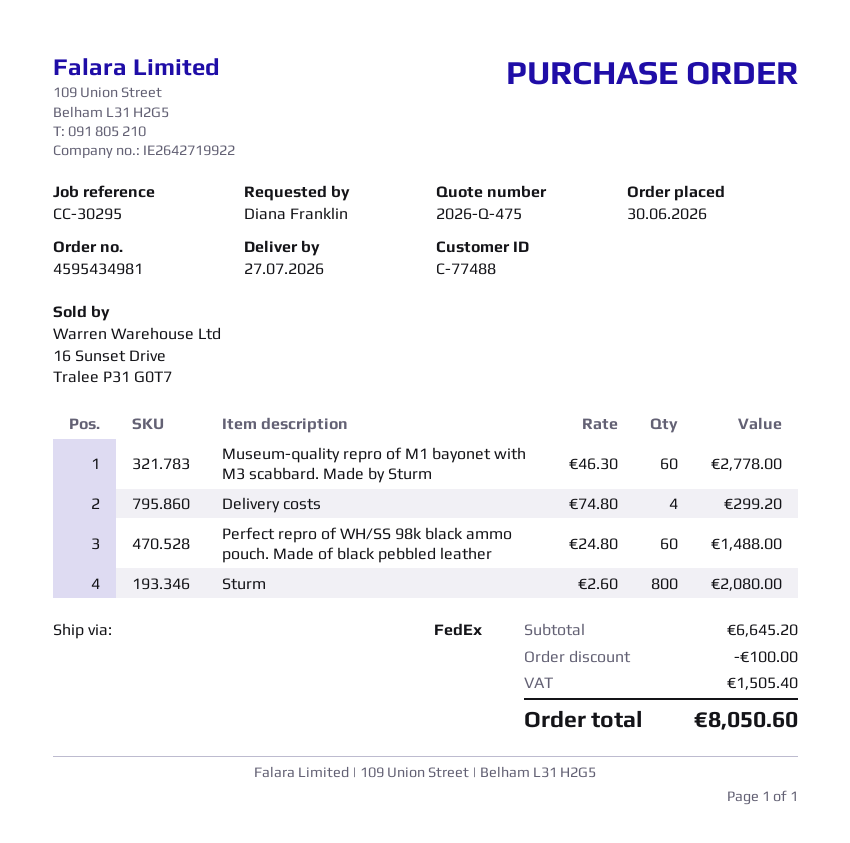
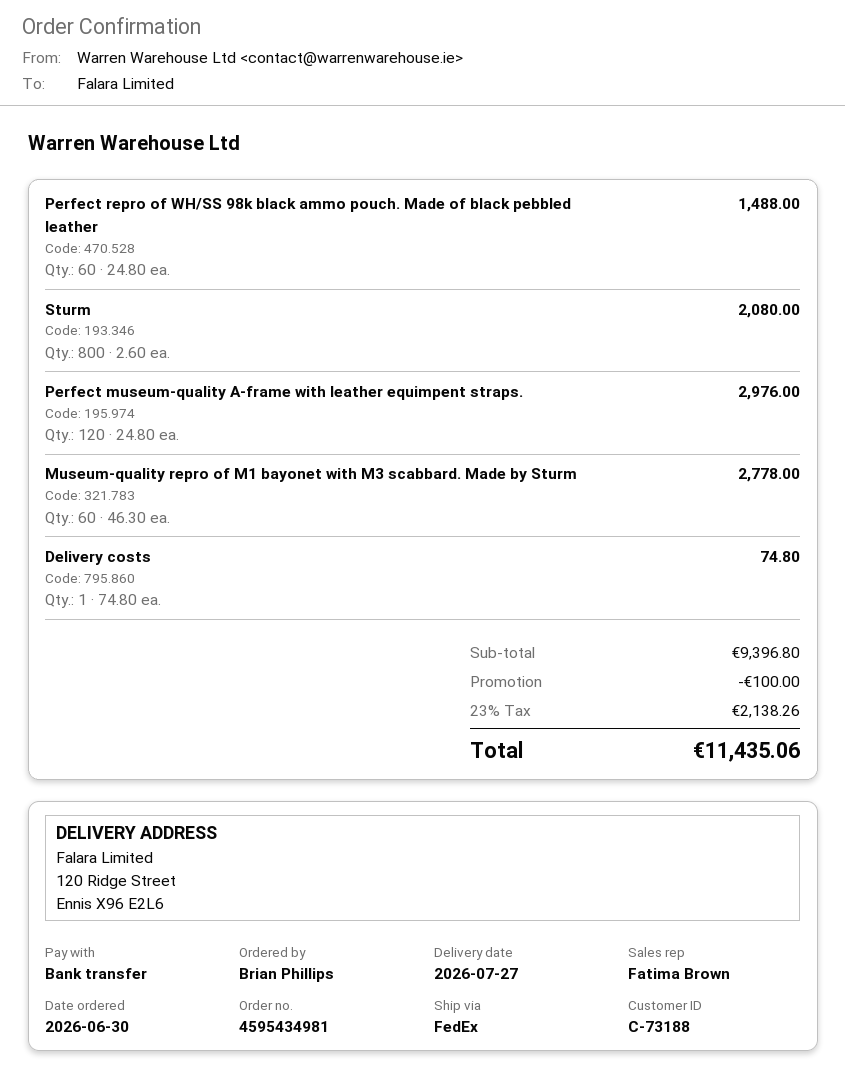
customer number: C-77488 -> C-73188
ordered by: Diana Franklin -> Brian Phillips
Delivery costs: 4 x 74.80 = 299.20 -> 1 x 74.80 = 74.80
Perfect museum-quality A-frame with leather equimpent straps.: none -> 120 x 24.80 = 2976.00
subtotal: 6645.20 -> 9396.80
tax: 1505.40 -> 2138.26
total: 8050.60 -> 11435.06

